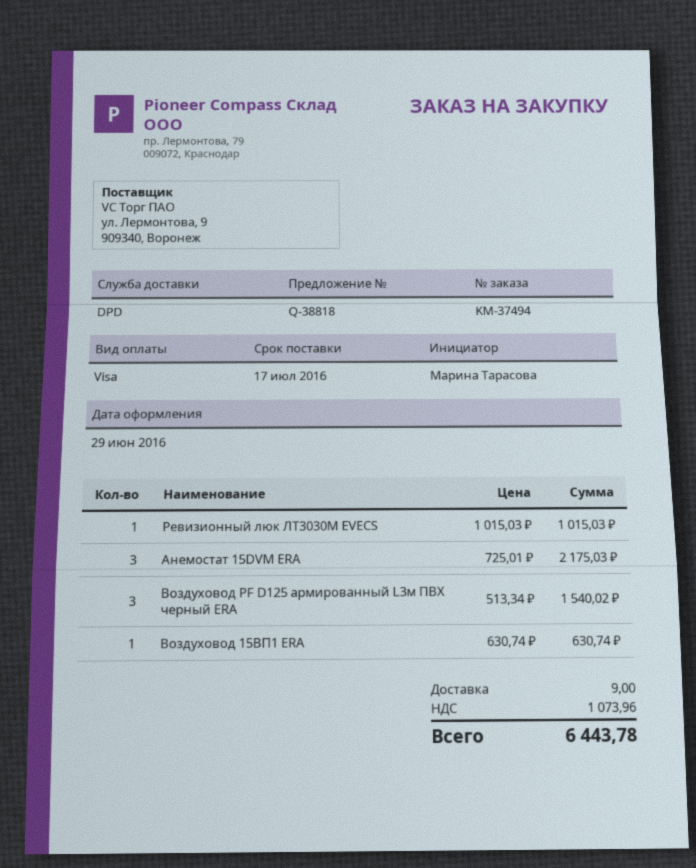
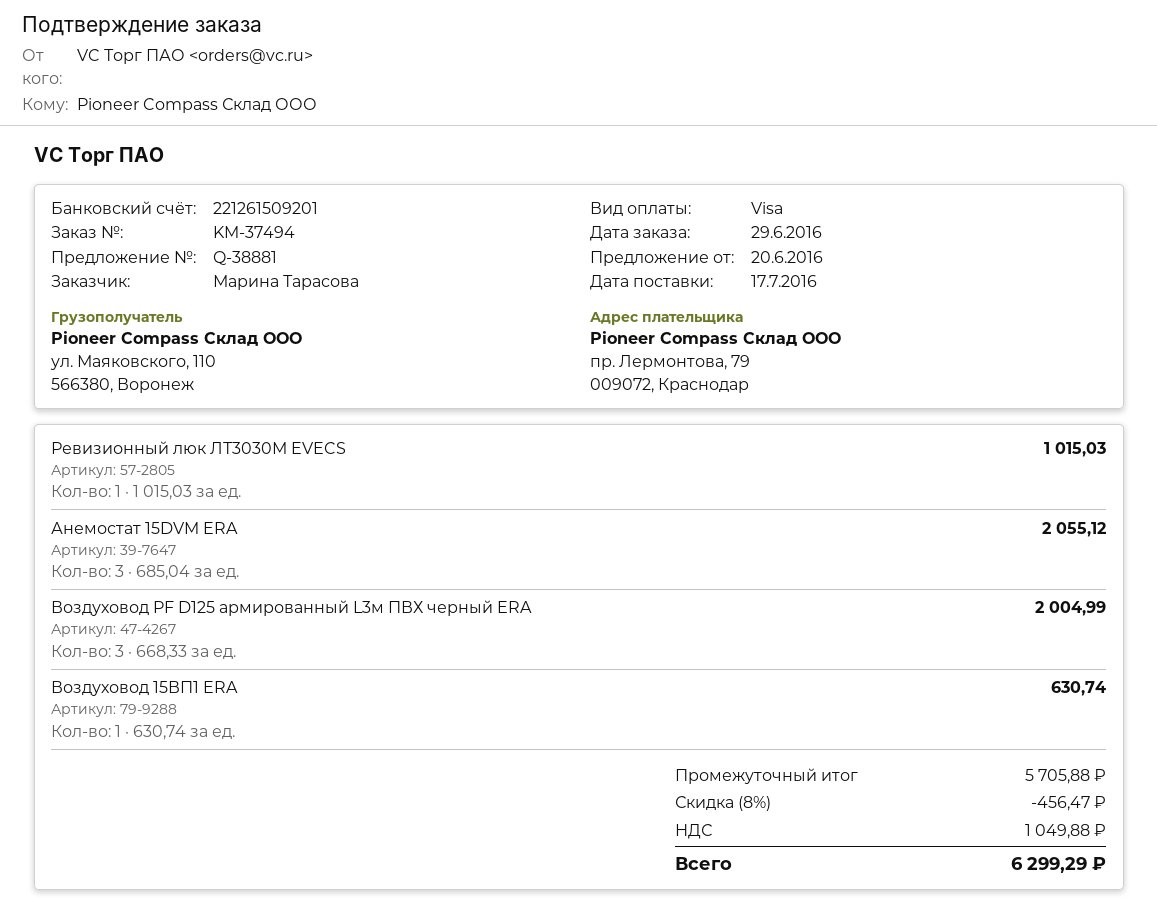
quote number: Q-38818 -> Q-38881
Анемостат 15DVM ERA: 3 x 725.01 = 2175.03 -> 3 x 685.04 = 2055.12
Воздуховод PF D125 армированный L3м ПВХ черный ERA: 3 x 513.34 = 1540.02 -> 3 x 668.33 = 2004.99
discount: none -> 8% = 456.47
shipping: 9.00 -> none
tax: 1073.96 -> 1049.88
total: 6443.78 -> 6299.29

